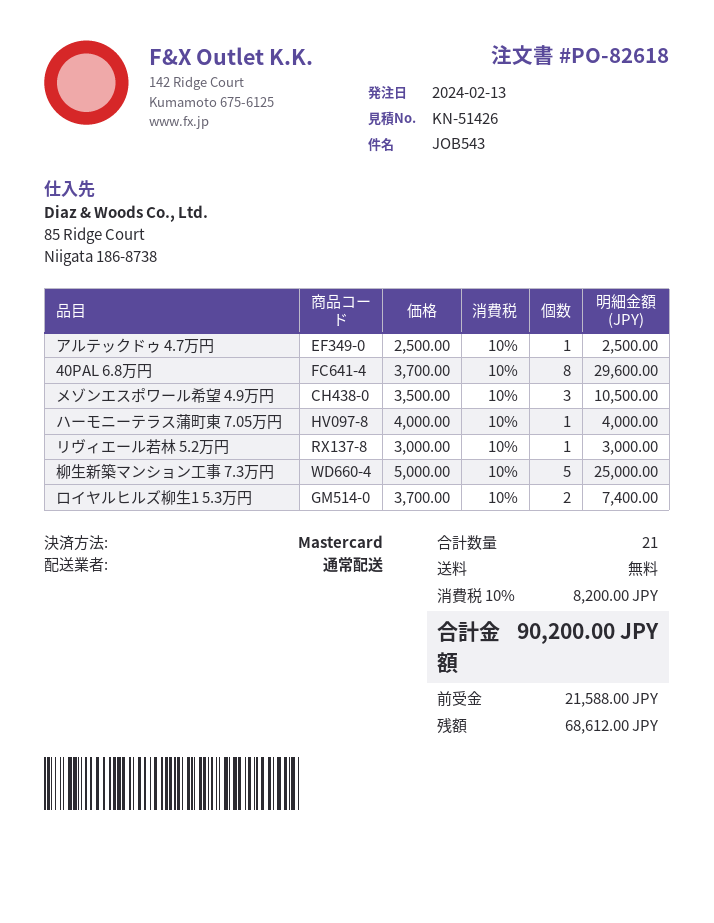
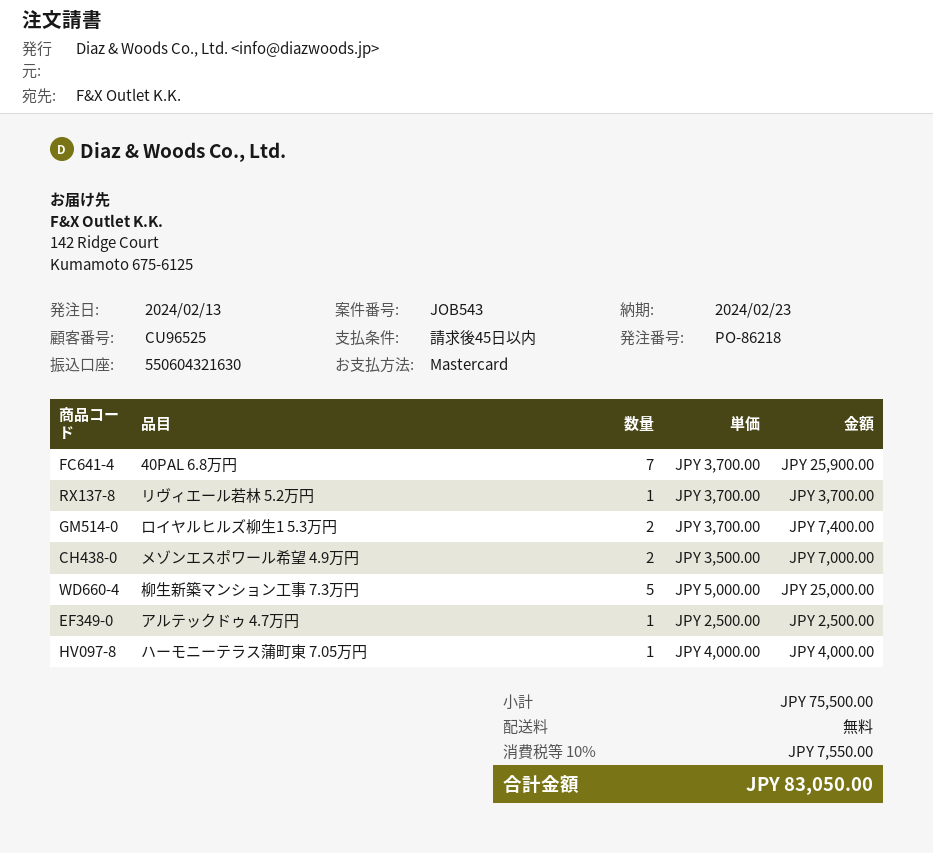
order number: PO-82618 -> PO-86218
40PAL 6.8万円: 8 x 3700.00 = 29600.00 -> 7 x 3700.00 = 25900.00
メゾンエスポワール希望 4.9万円: 3 x 3500.00 = 10500.00 -> 2 x 3500.00 = 7000.00
リヴィエール若林 5.2万円: 1 x 3000.00 = 3000.00 -> 1 x 3700.00 = 3700.00
tax: 10% = 8200.00 -> 10% = 7550.00
total: 90200.00 -> 83050.00

